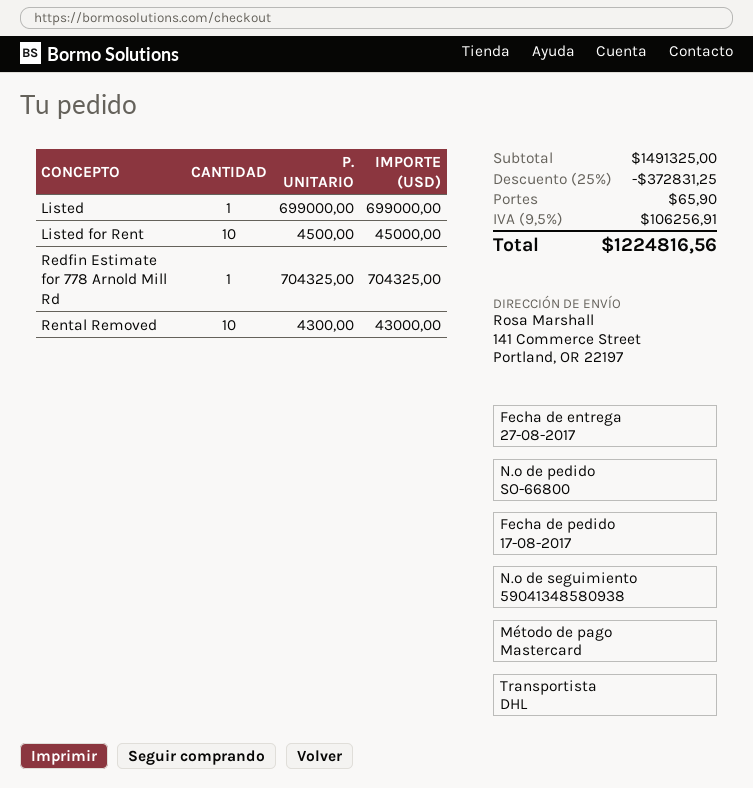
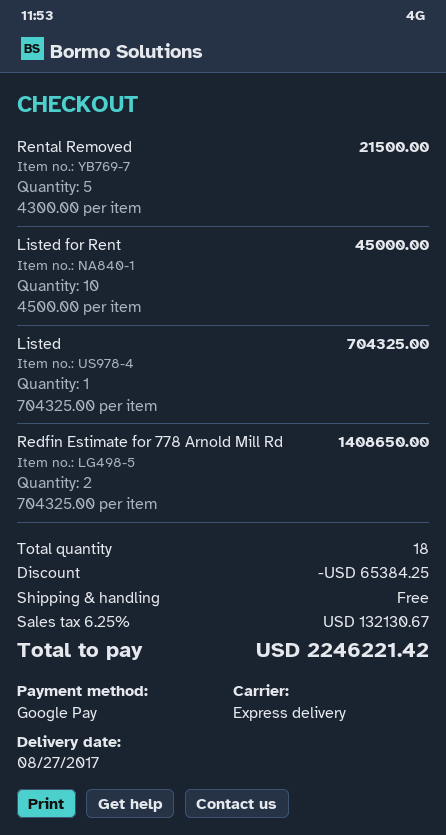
payment method: Mastercard -> Google Pay
shipping method: DHL -> express
Listed: 1 x 699000.00 = 699000.00 -> 1 x 704325.00 = 704325.00
Redfin Estimate for 778 Arnold Mill Rd: 1 x 704325.00 = 704325.00 -> 2 x 704325.00 = 1408650.00
Rental Removed: 10 x 4300.00 = 43000.00 -> 5 x 4300.00 = 21500.00
discount: 372831.25 -> 65384.25
shipping: 65.90 -> 0.00
tax: 9.5% = 106256.91 -> 6.25% = 132130.67
total: 1224816.56 -> 2246221.42

